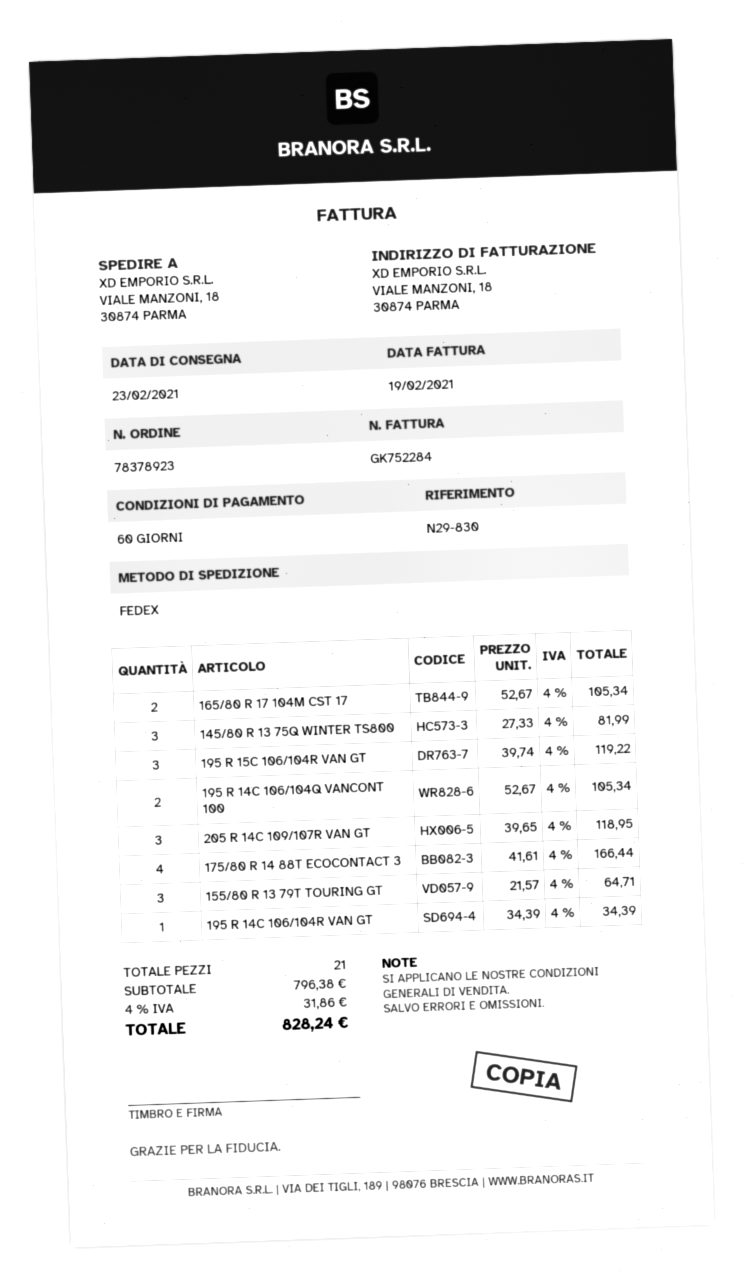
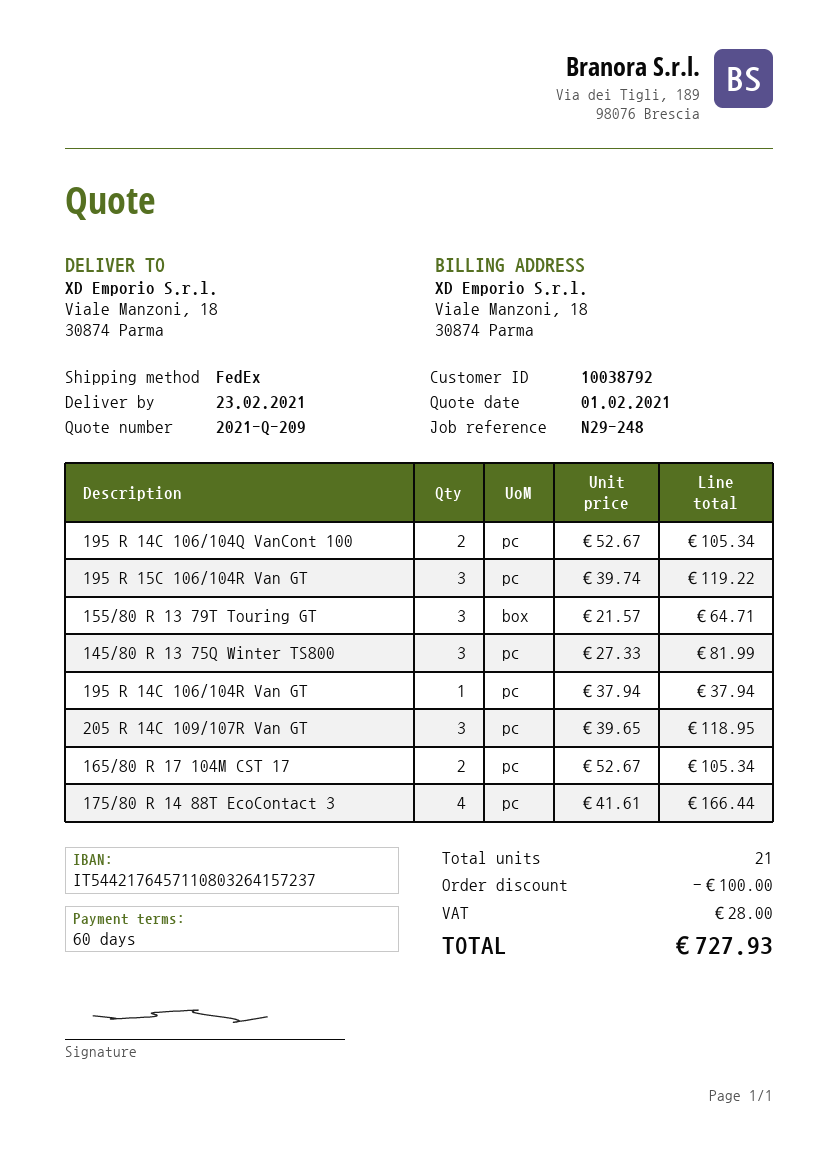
reference: N29-830 -> N29-248
195 R 14C 106/104R VAN GT: 1 x 34.39 = 34.39 -> 1 x 37.94 = 37.94
discount: none -> 100.00
tax: 31.86 -> 28.00
total: 828.24 -> 727.93

